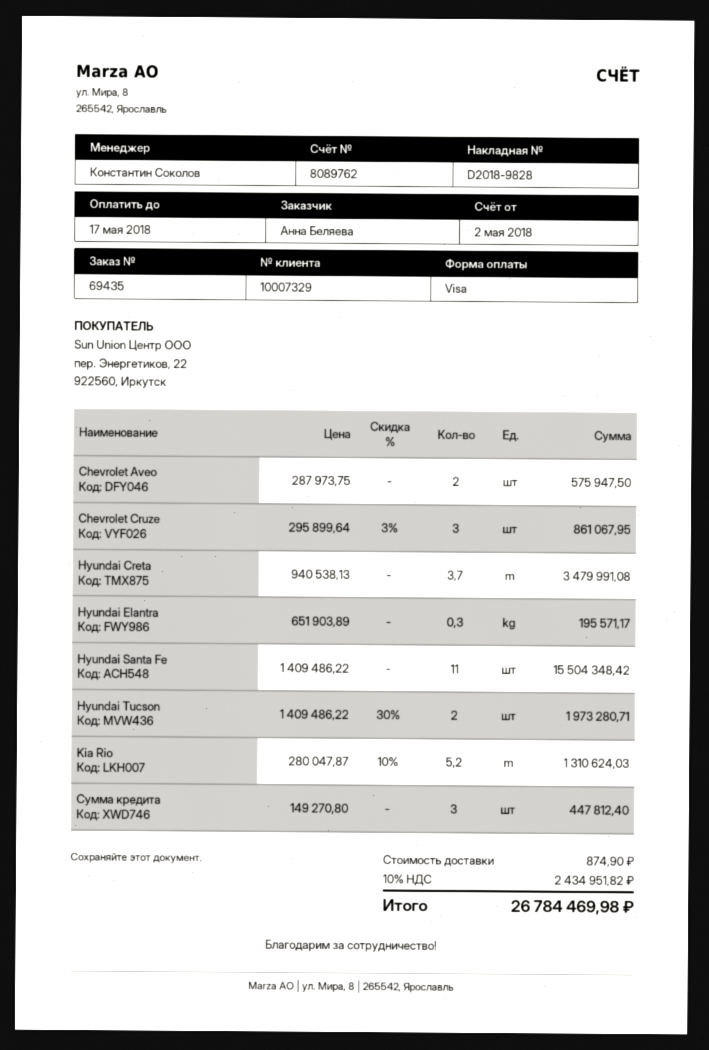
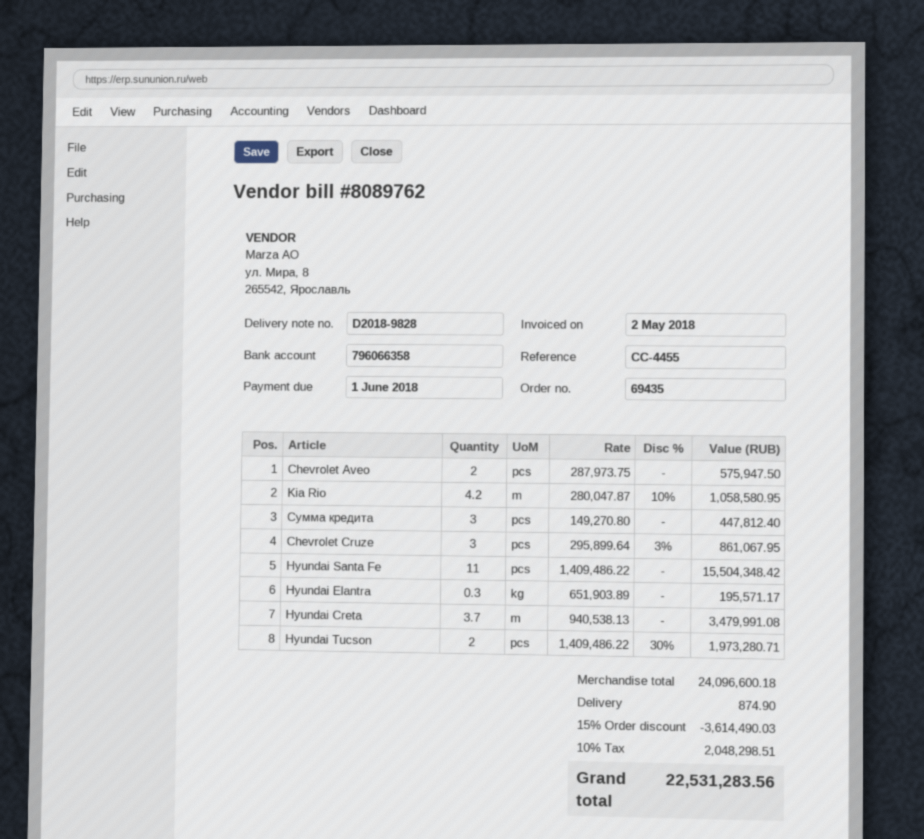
due date: 2018-05-17 -> 2018-06-01
Kia Rio: 5.2 x 280047.87 - 10% = 1310624.03 -> 4.2 x 280047.87 - 10% = 1058580.95
discount: none -> 15% = 3614490.03
tax: 10% = 2434951.82 -> 10% = 2048298.51
total: 26784469.98 -> 22531283.56

